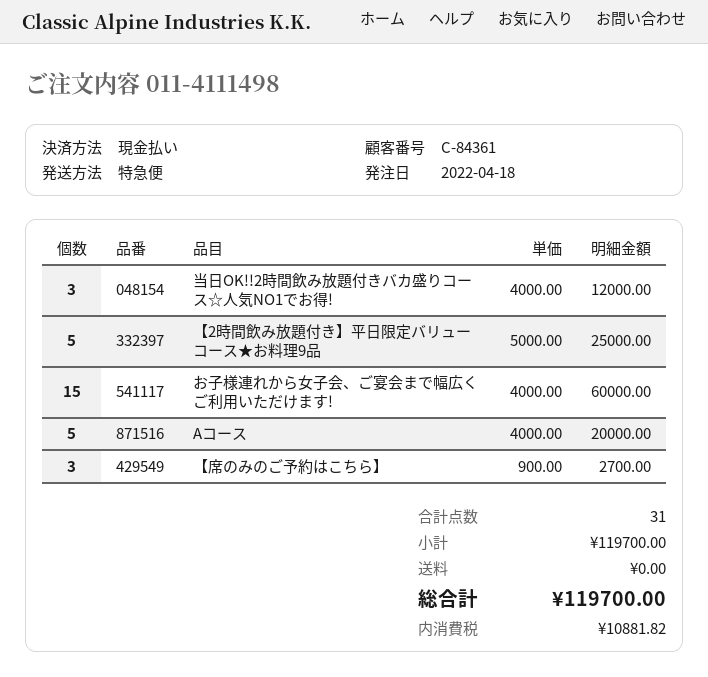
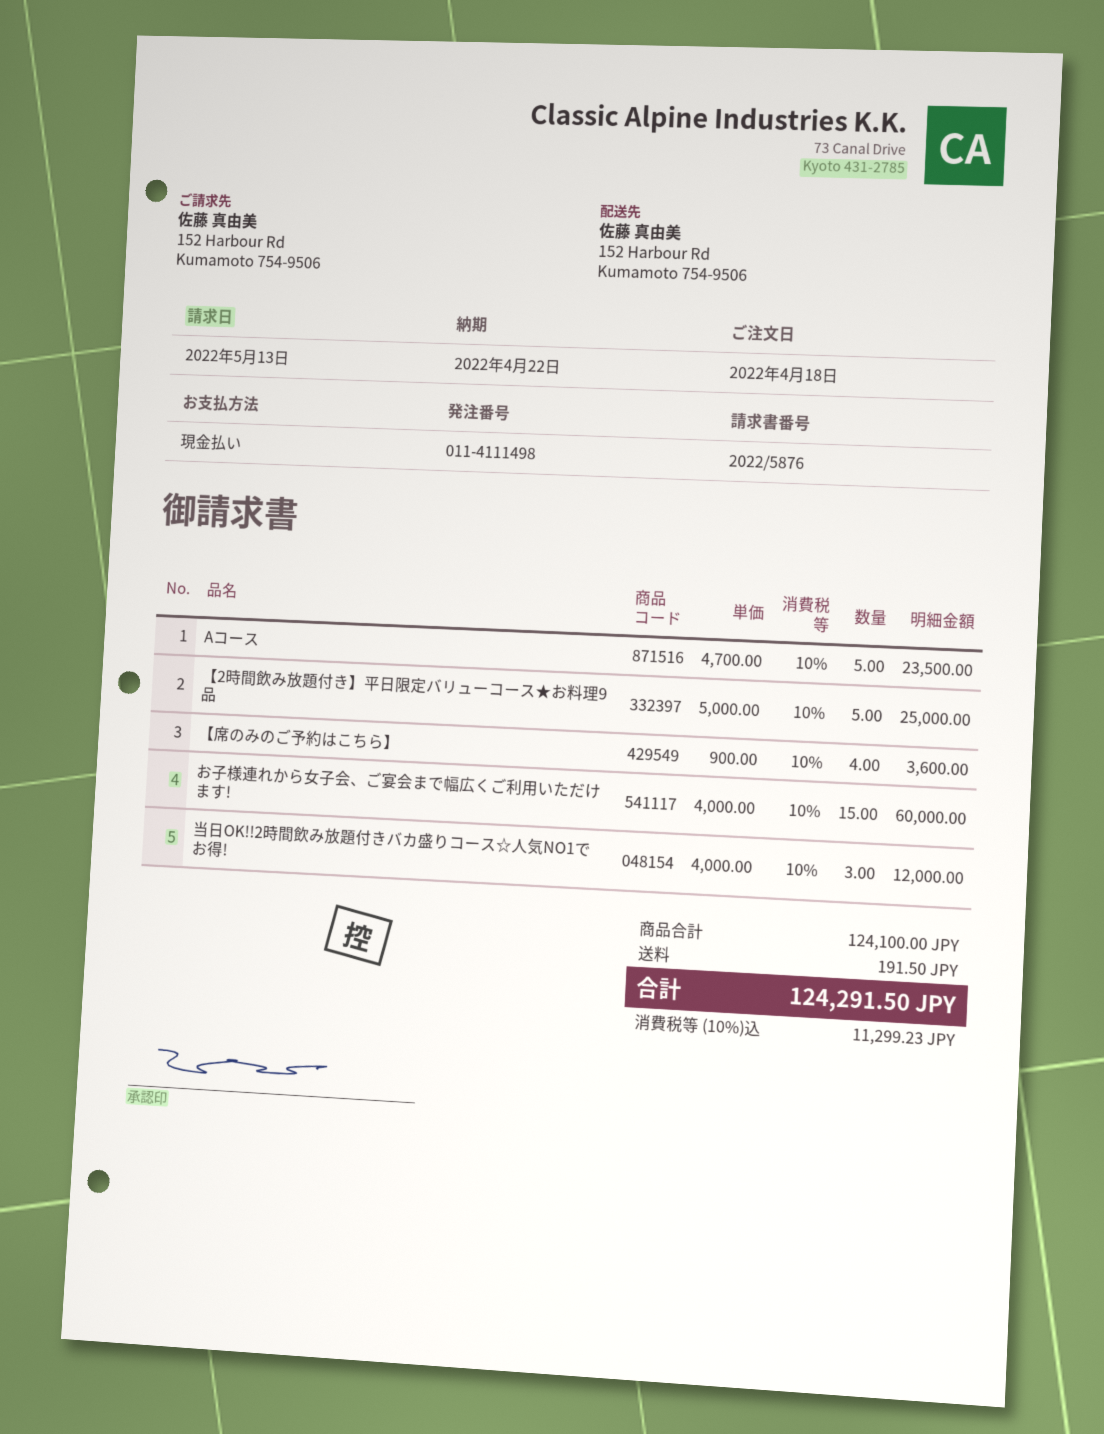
Aコース: 5 x 4000.00 = 20000.00 -> 5 x 4700.00 = 23500.00
【席のみのご予約はこちら】: 3 x 900.00 = 2700.00 -> 4 x 900.00 = 3600.00
subtotal: 119700.00 -> 124100.00
shipping: 0.00 -> 191.50
tax: 10881.82 -> 11299.23
total: 119700.00 -> 124291.50

